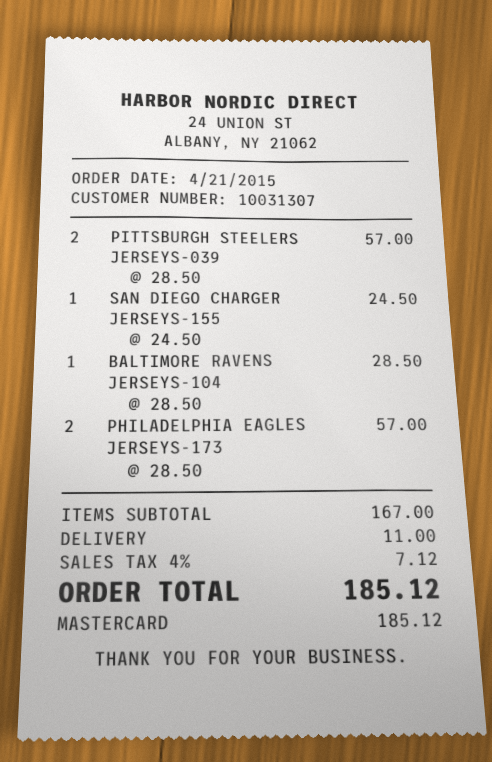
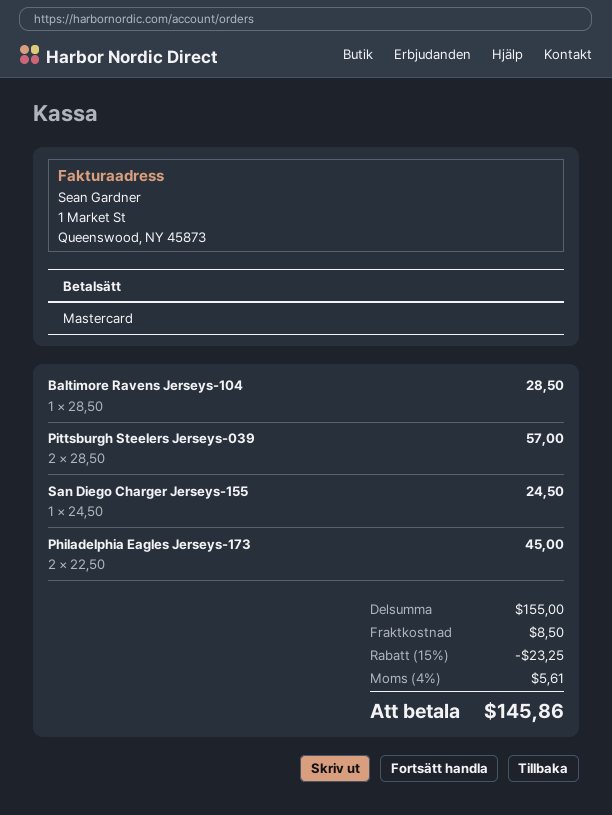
PHILADELPHIA EAGLES JERSEYS-173: 2 x 28.50 = 57.00 -> 2 x 22.50 = 45.00
subtotal: 167.00 -> 155.00
discount: none -> 15% = 23.25
shipping: 11.00 -> 8.50
tax: 4% = 7.12 -> 4% = 5.61
total: 185.12 -> 145.86

